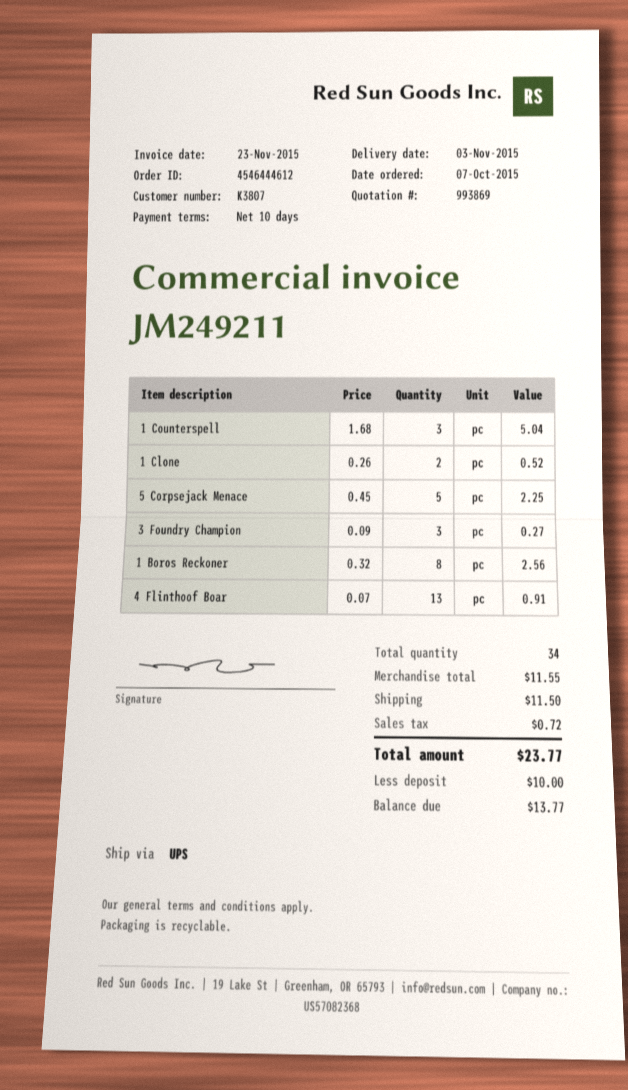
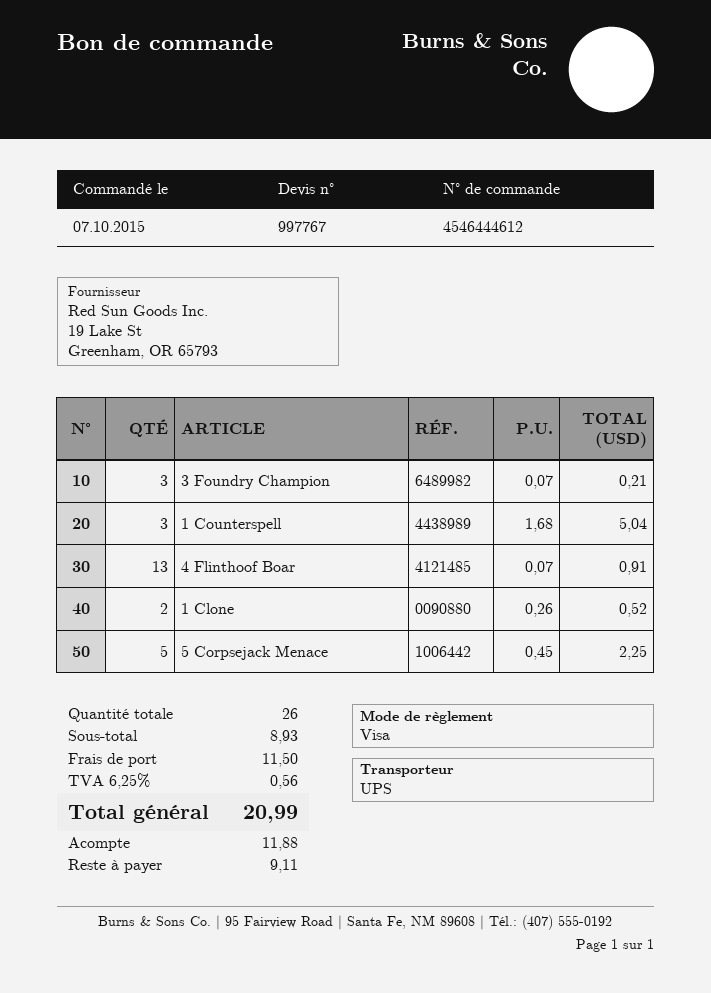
quote number: 993869 -> 997767
3 Foundry Champion: 3 x 0.09 = 0.27 -> 3 x 0.07 = 0.21
1 Boros Reckoner: 8 x 0.32 = 2.56 -> none
total quantity: 34 -> 26
subtotal: 11.55 -> 8.93
tax: 0.72 -> 0.56
total: 23.77 -> 20.99
deposit: 10.00 -> 11.88
balance: 13.77 -> 9.11

